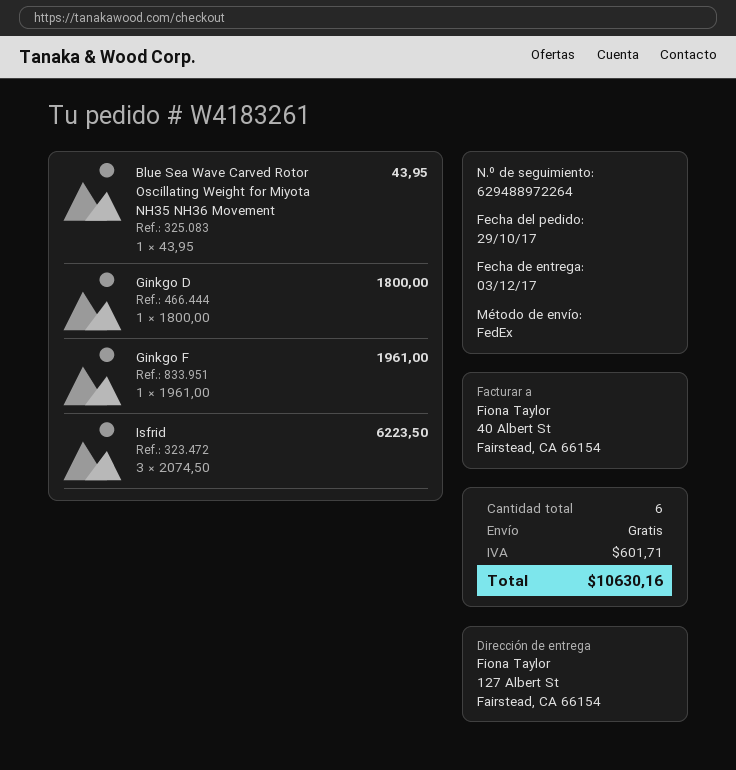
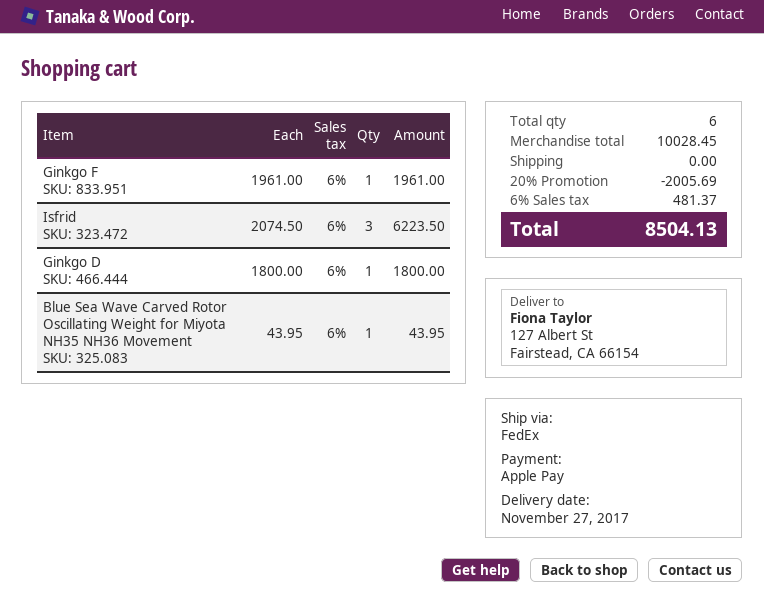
delivery date: 2017-12-03 -> 2017-11-27
discount: none -> 20% = 2005.69
tax: 601.71 -> 481.37
total: 10630.16 -> 8504.13

